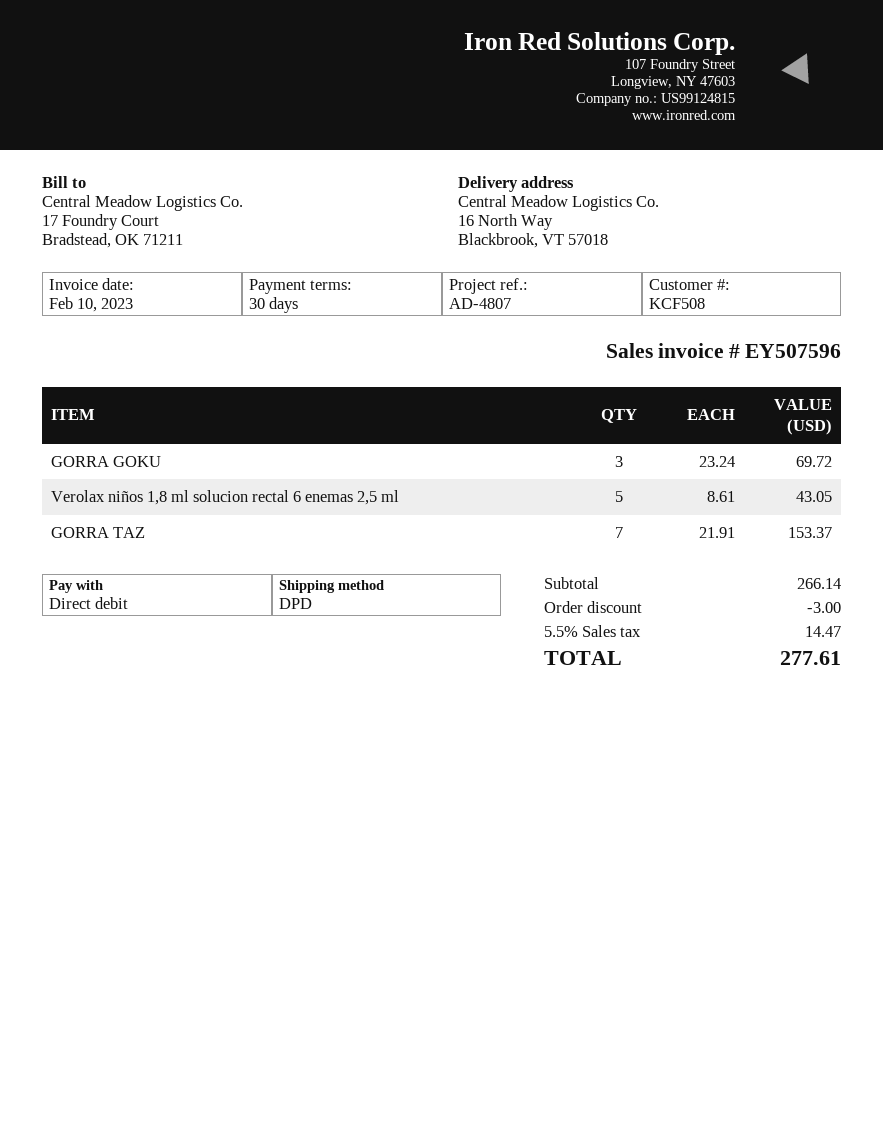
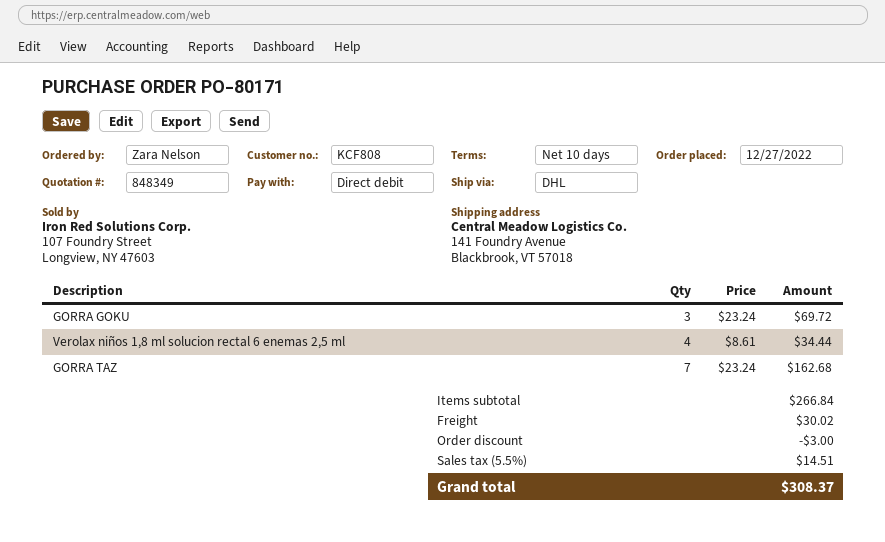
payment terms: 30 days -> 10 days
customer number: KCF508 -> KCF808
shipping method: DPD -> DHL
ship to: 16 North Way, Blackbrook, VT 57018 -> 141 Foundry Avenue, Blackbrook, VT 57018
Verolax niños 1,8 ml solucion rectal 6 enemas 2,5 ml: 5 x 8.61 = 43.05 -> 4 x 8.61 = 34.44
GORRA TAZ: 7 x 21.91 = 153.37 -> 7 x 23.24 = 162.68
subtotal: 266.14 -> 266.84
shipping: none -> 30.02
tax: 5.5% = 14.47 -> 5.5% = 14.51
total: 277.61 -> 308.37

